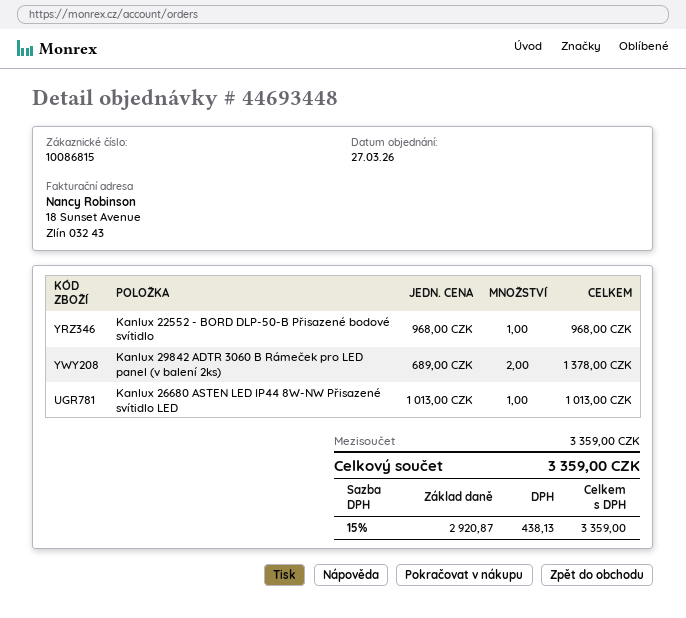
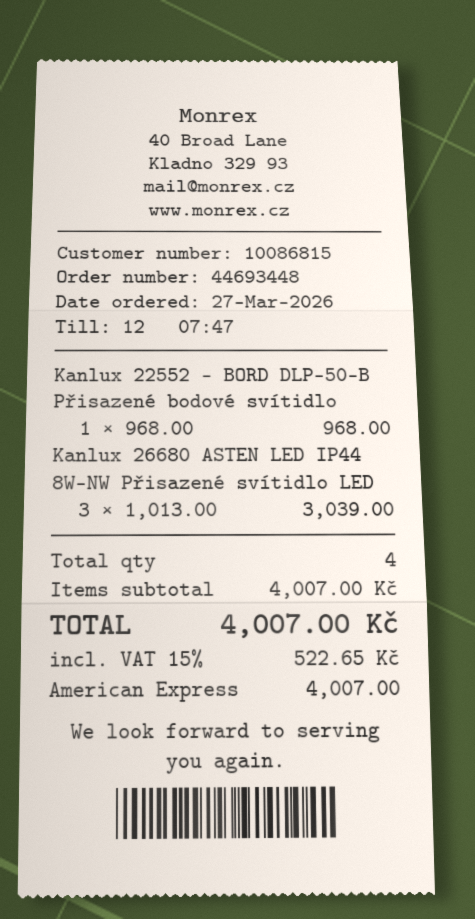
Kanlux 29842 ADTR 3060 B Rámeček pro LED panel (v balení 2ks): 2 x 689.00 = 1378.00 -> none
Kanlux 26680 ASTEN LED IP44 8W-NW Přisazené svítidlo LED: 1 x 1013.00 = 1013.00 -> 3 x 1013.00 = 3039.00
subtotal: 3359.00 -> 4007.00
tax: 15% = 438.13 -> 15% = 522.65
total: 3359.00 -> 4007.00

